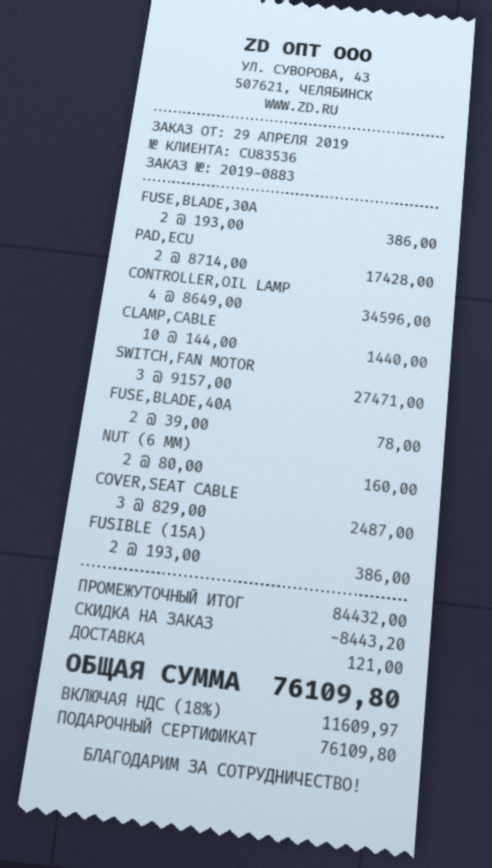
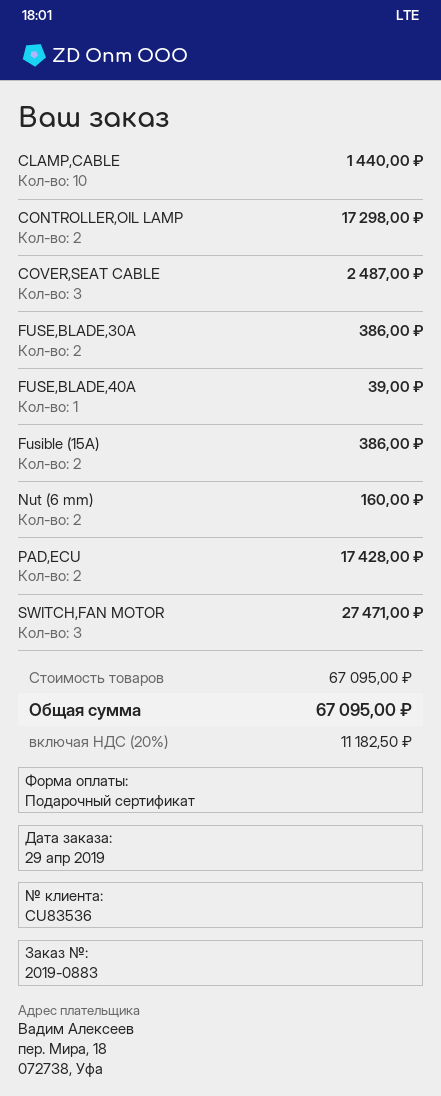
CONTROLLER,OIL LAMP: 4 for 34596.00 -> 2 for 17298.00
FUSE,BLADE,40A: 2 for 78.00 -> 1 for 39.00
subtotal: 84432.00 -> 67095.00
discount: 8443.20 -> none
shipping: 121.00 -> none
tax: 18% = 11609.97 -> 20% = 11182.50
total: 76109.80 -> 67095.00

